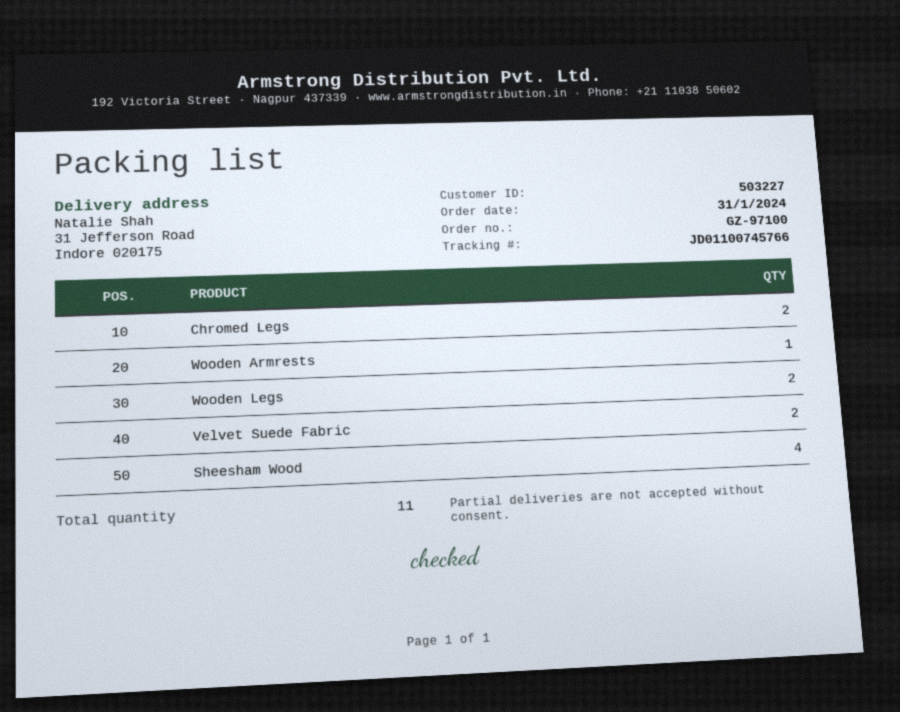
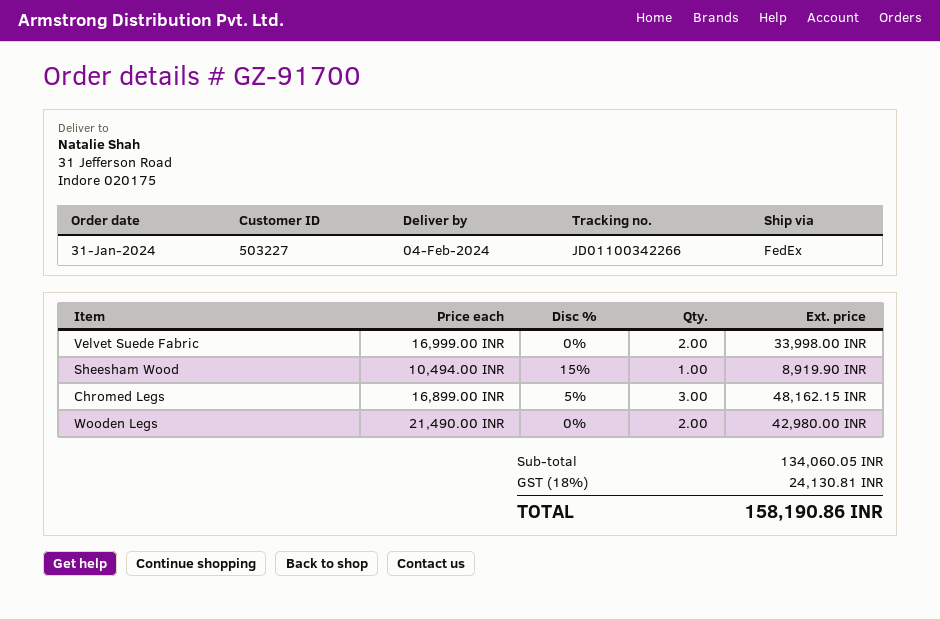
order number: GZ-97100 -> GZ-91700
tracking number: JD01100745766 -> JD01100342266
Chromed Legs: 2 -> 3
Wooden Armrests: 1 -> none
Sheesham Wood: 4 -> 1

